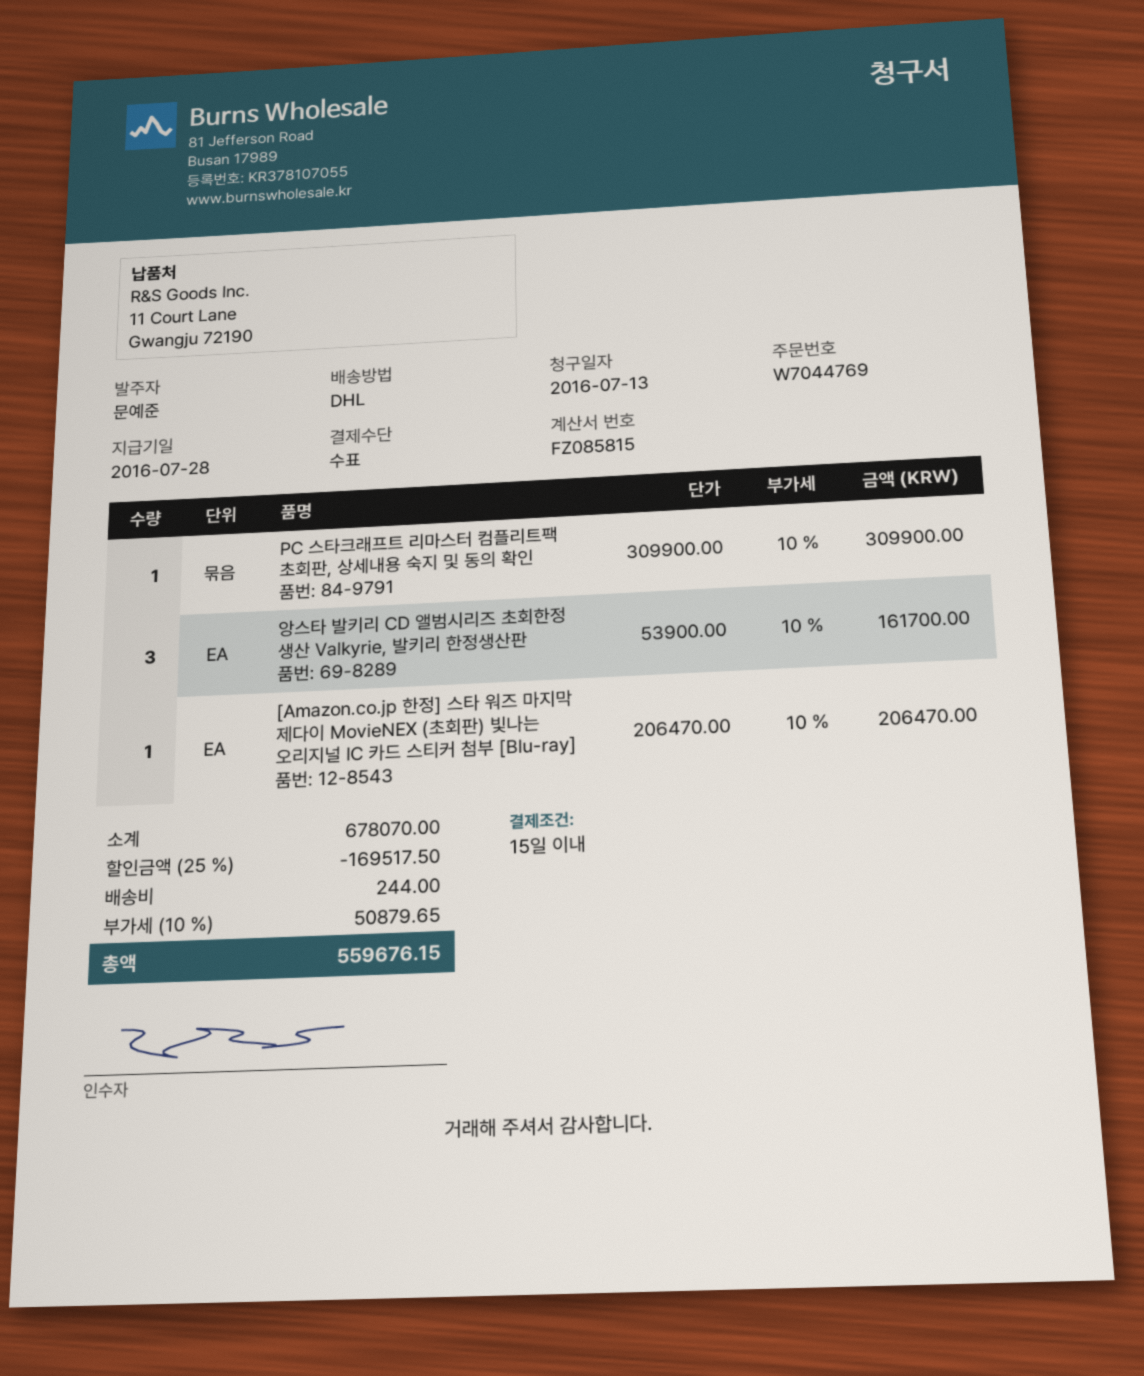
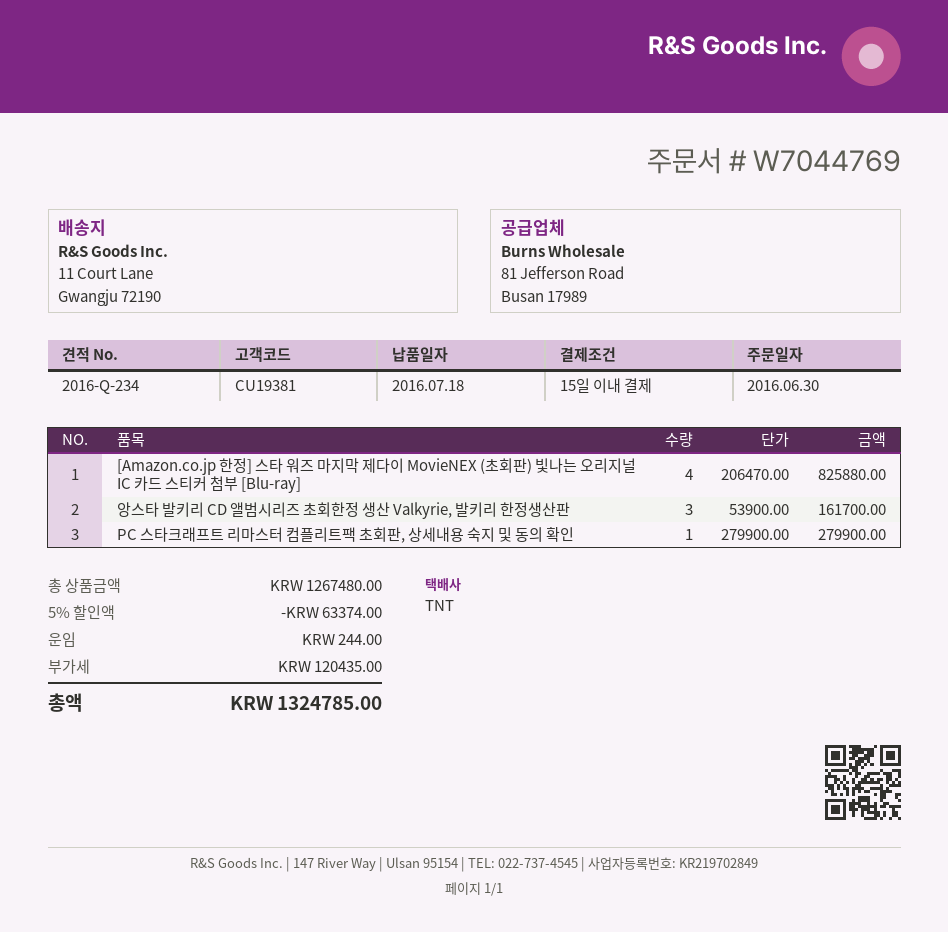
shipping method: DHL -> TNT
PC 스타크래프트 리마스터 컴플리트팩 초회판, 상세내용 숙지 및 동의 확인: 1 x 309900.00 = 309900.00 -> 1 x 279900.00 = 279900.00
[Amazon.co.jp 한정] 스타 워즈 마지막 제다이 MovieNEX (초회판) 빛나는 오리지널 IC 카드 스티커 첨부 [Blu-ray]: 1 x 206470.00 = 206470.00 -> 4 x 206470.00 = 825880.00
subtotal: 678070.00 -> 1267480.00
discount: 25% = 169517.50 -> 5% = 63374.00
tax: 50879.65 -> 120435.00
total: 559676.15 -> 1324785.00

